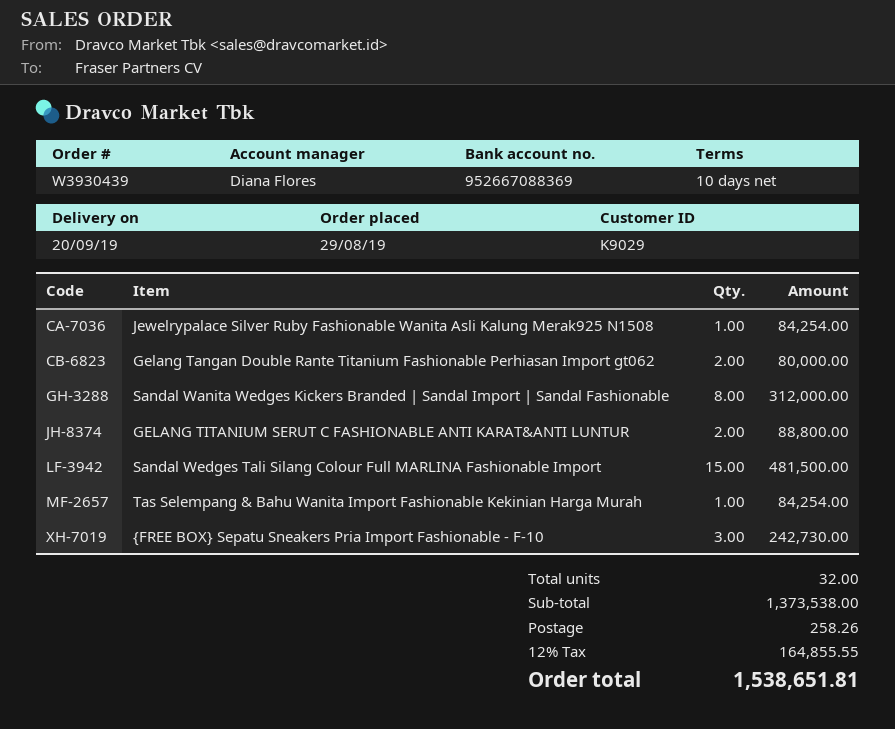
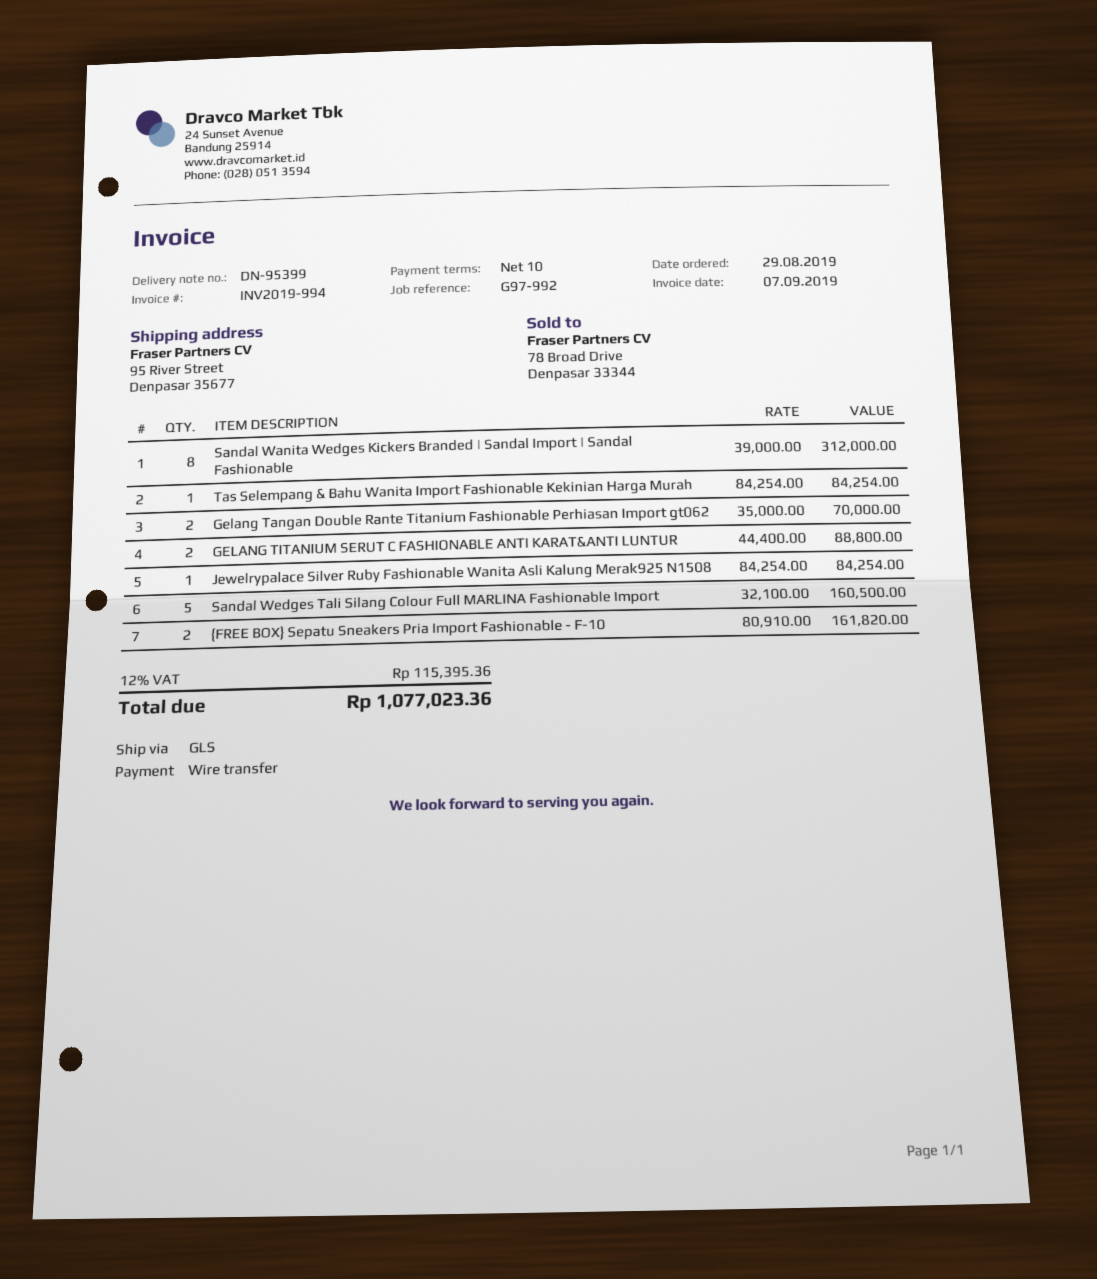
Gelang Tangan Double Rante Titanium Fashionable Perhiasan Import gt062: 2 for 80000.00 -> 2 for 70000.00
Sandal Wedges Tali Silang Colour Full MARLINA Fashionable Import: 15 for 481500.00 -> 5 for 160500.00
{FREE BOX} Sepatu Sneakers Pria Import Fashionable - F-10: 3 for 242730.00 -> 2 for 161820.00
shipping: 258.26 -> none
tax: 12% = 164855.55 -> 12% = 115395.36
total: 1538651.81 -> 1077023.36

